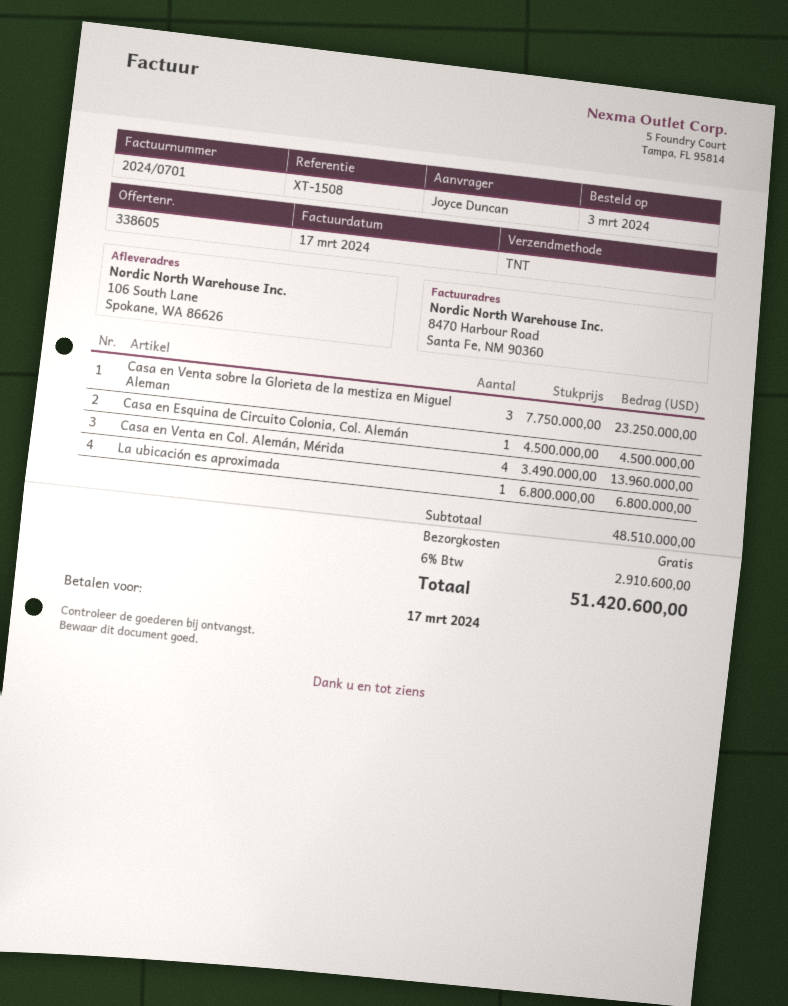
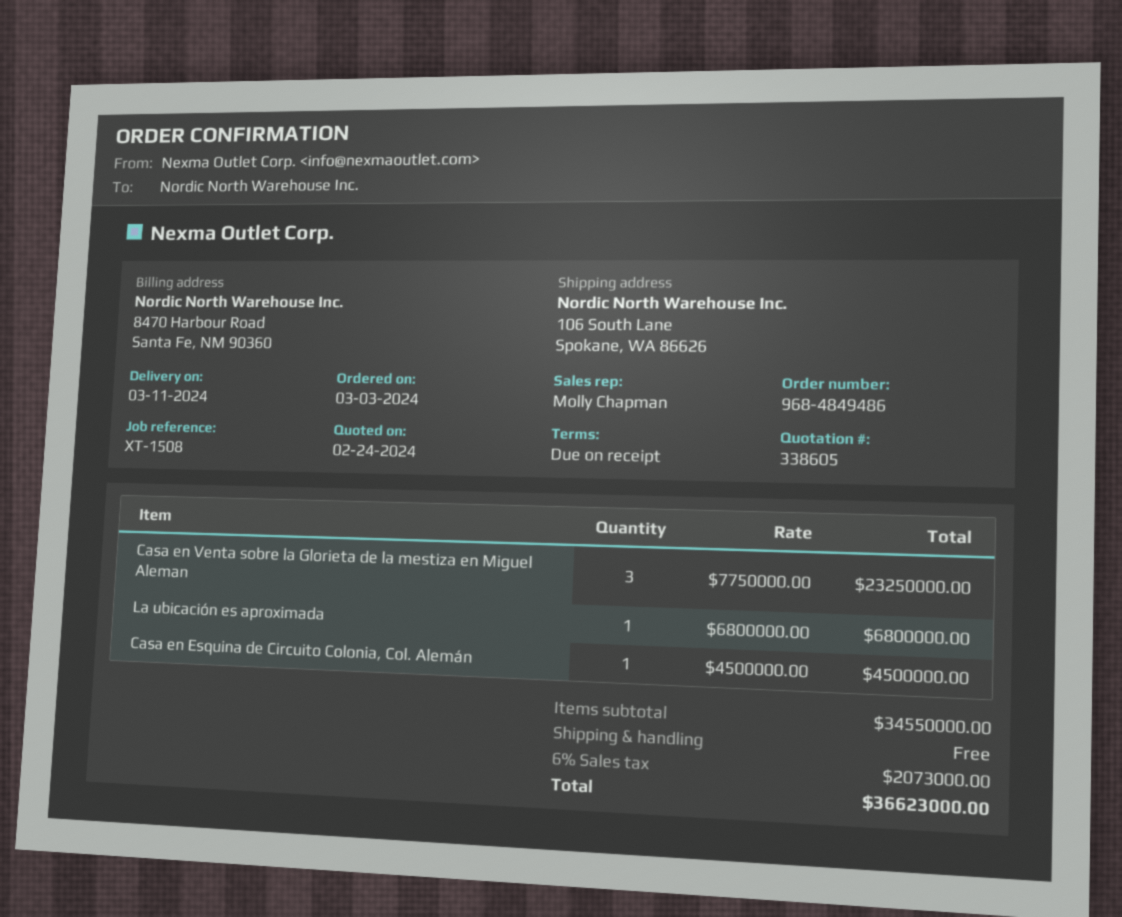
Casa en Venta en Col. Alemán, Mérida: 4 x 3490000.00 = 13960000.00 -> none
subtotal: 48510000.00 -> 34550000.00
tax: 6% = 2910600.00 -> 6% = 2073000.00
total: 51420600.00 -> 36623000.00

